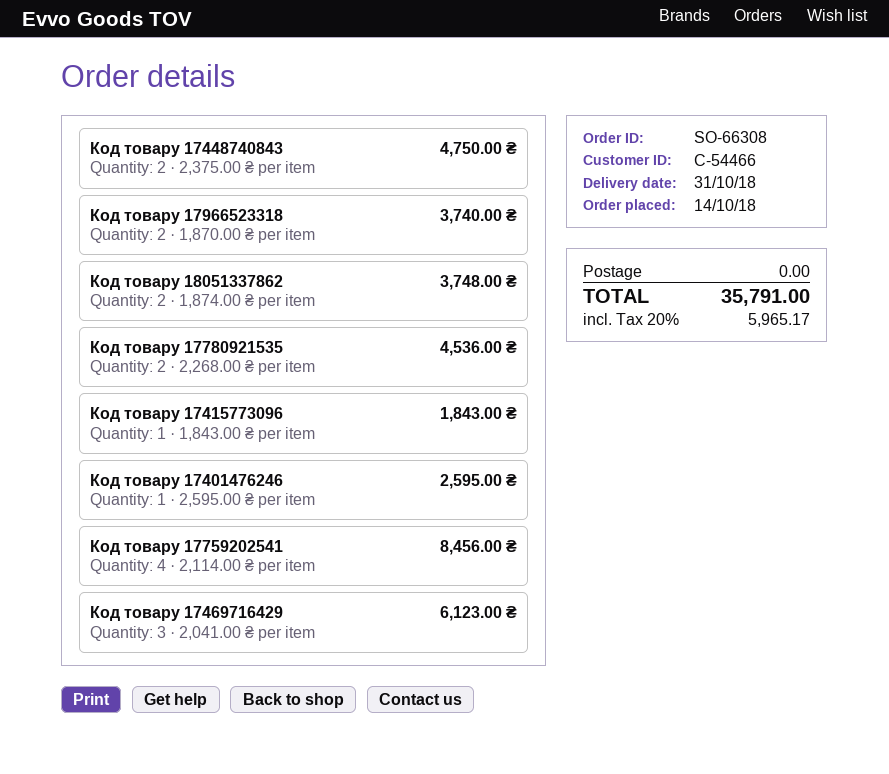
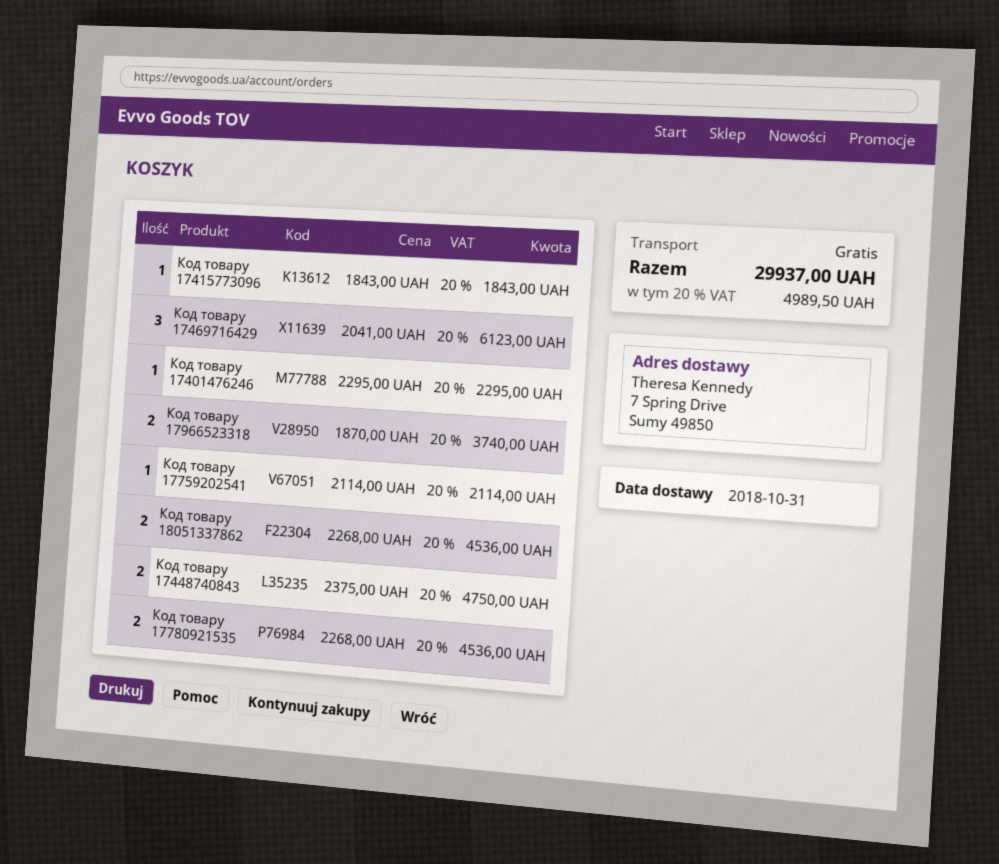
Код товару 18051337862: 2 x 1874.00 = 3748.00 -> 2 x 2268.00 = 4536.00
Код товару 17401476246: 1 x 2595.00 = 2595.00 -> 1 x 2295.00 = 2295.00
Код товару 17759202541: 4 x 2114.00 = 8456.00 -> 1 x 2114.00 = 2114.00
tax: 20% = 5965.17 -> 20% = 4989.50
total: 35791.00 -> 29937.00

